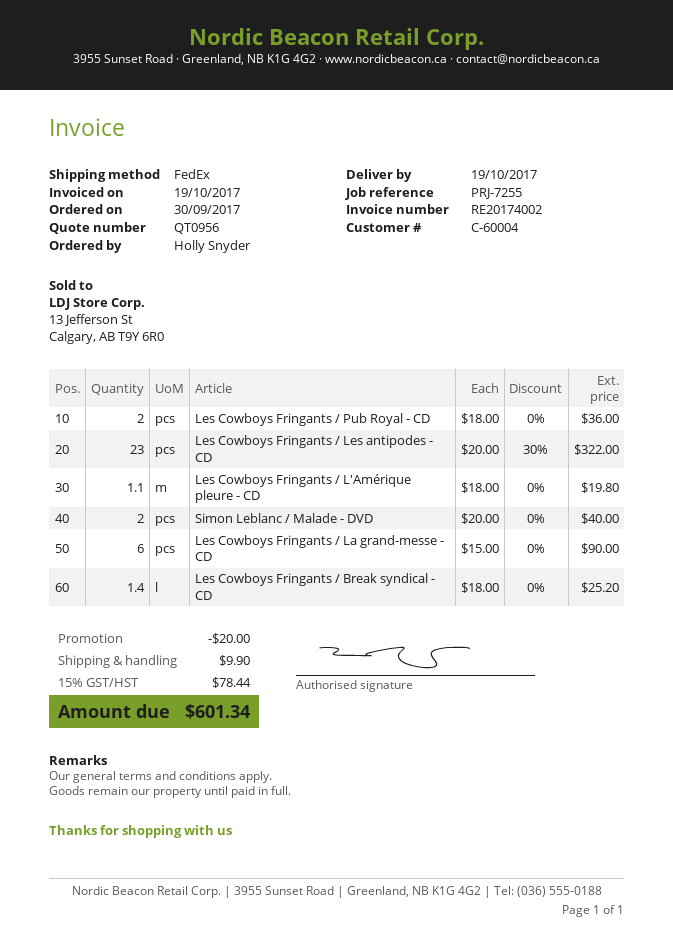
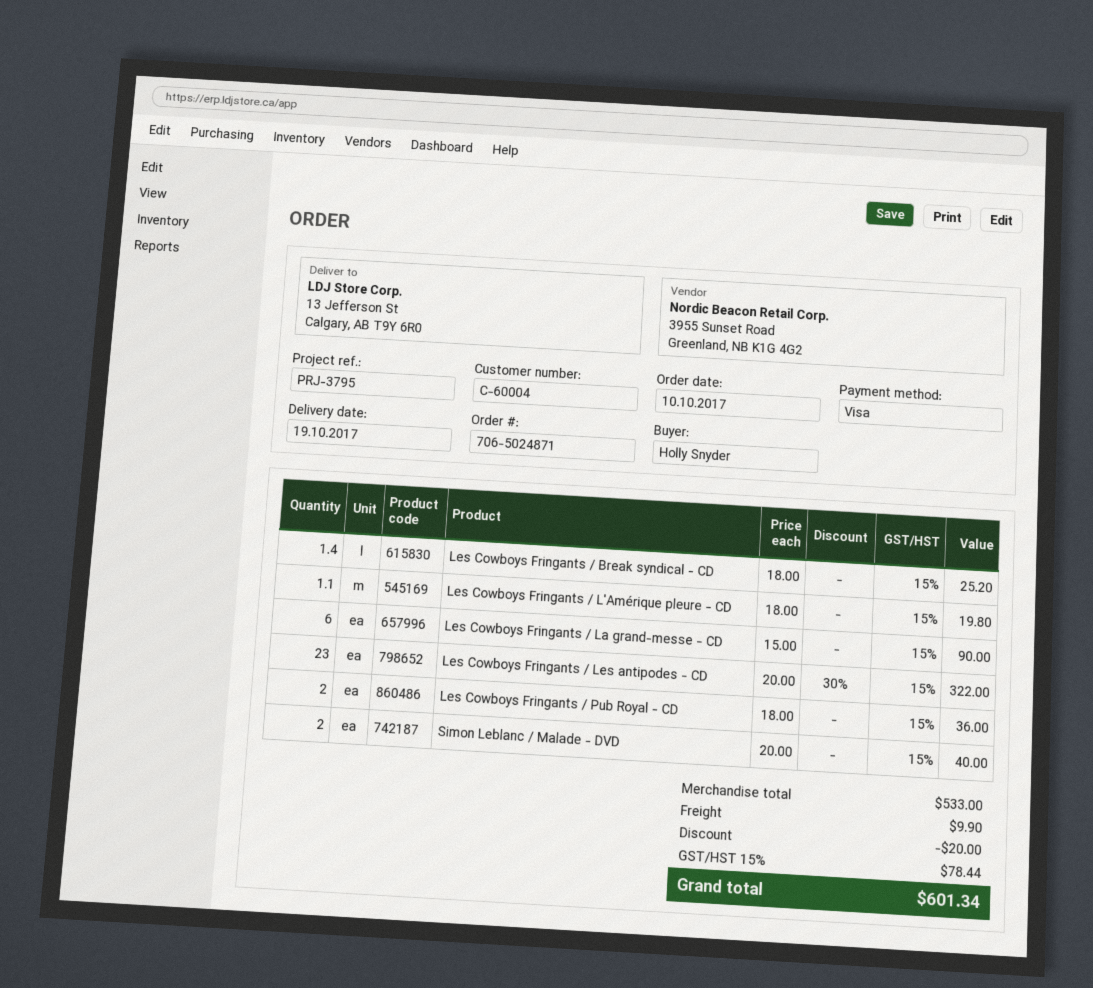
order date: 2017-09-30 -> 2017-10-10
reference: PRJ-7255 -> PRJ-3795

